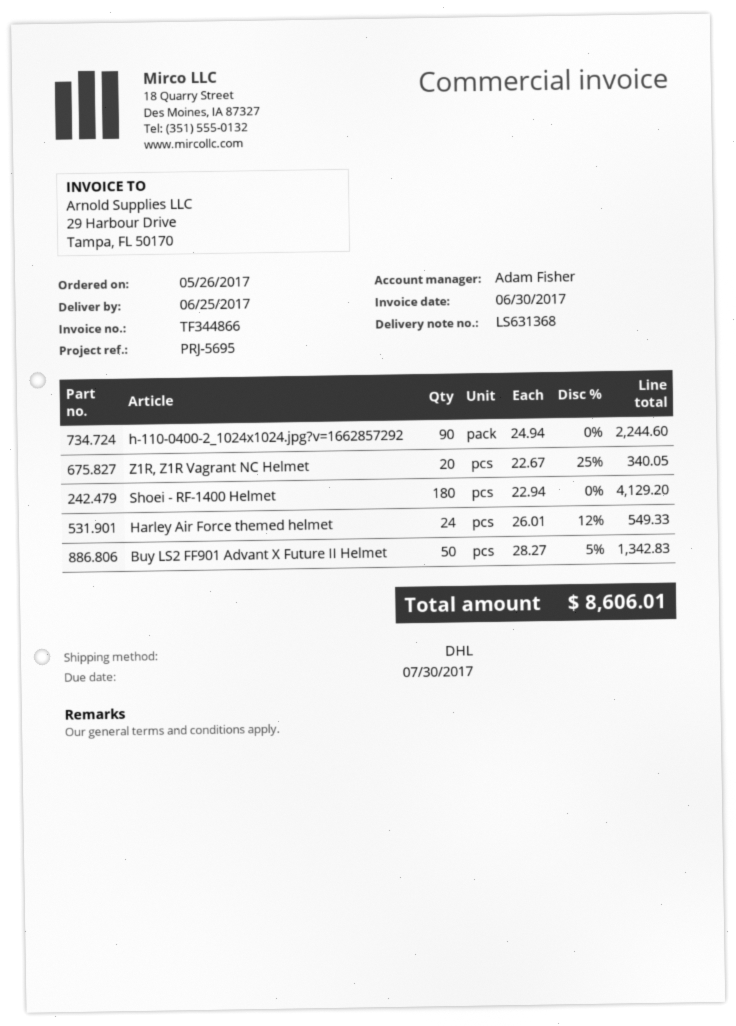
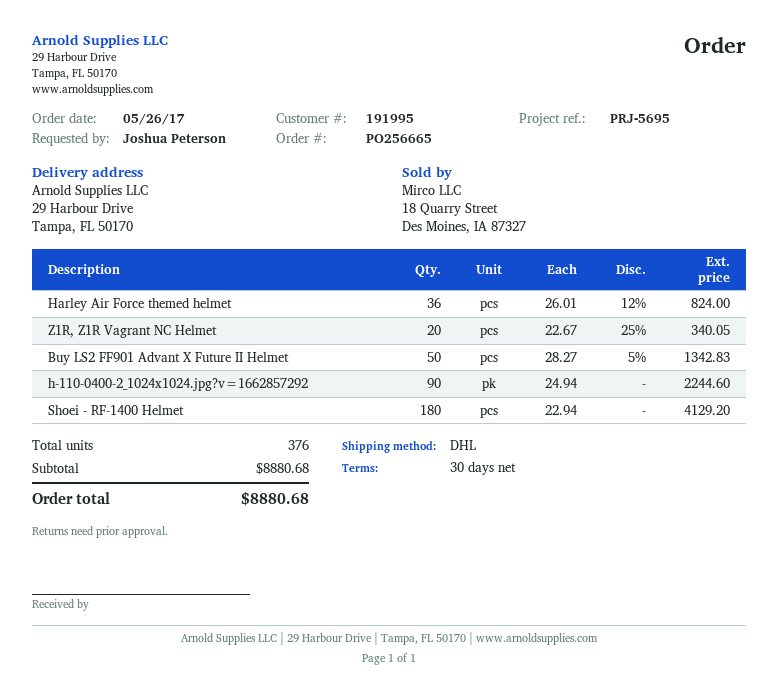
Harley Air Force themed helmet: 24 x 26.01 - 12% = 549.33 -> 36 x 26.01 - 12% = 824.00
total: 8606.01 -> 8880.68

